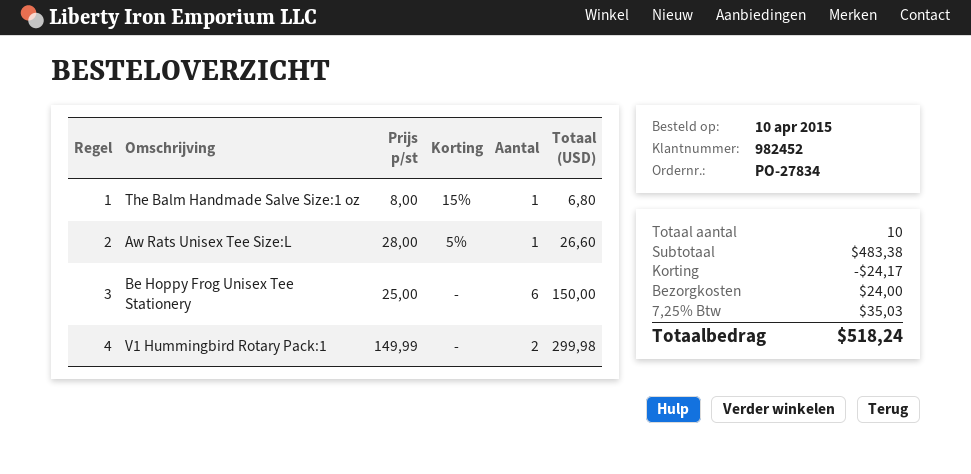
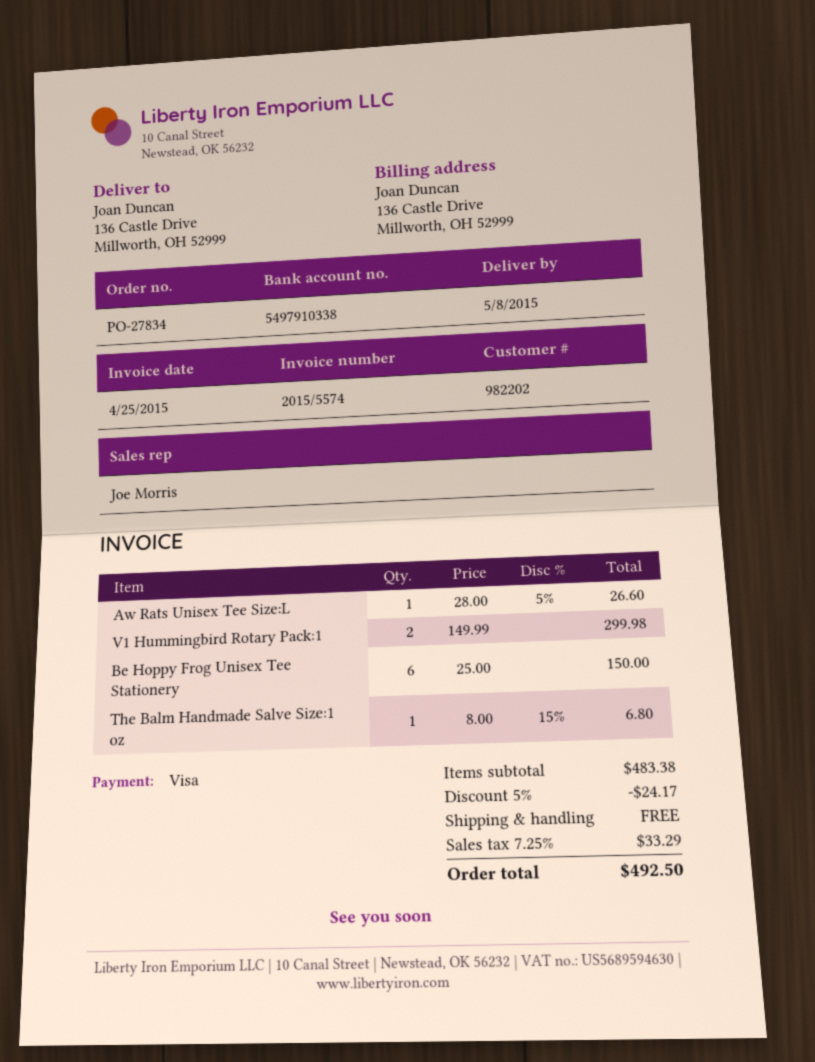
customer number: 982452 -> 982202
shipping: 24.00 -> 0.00
tax: 7.25% = 35.03 -> 7.25% = 33.29
total: 518.24 -> 492.50

